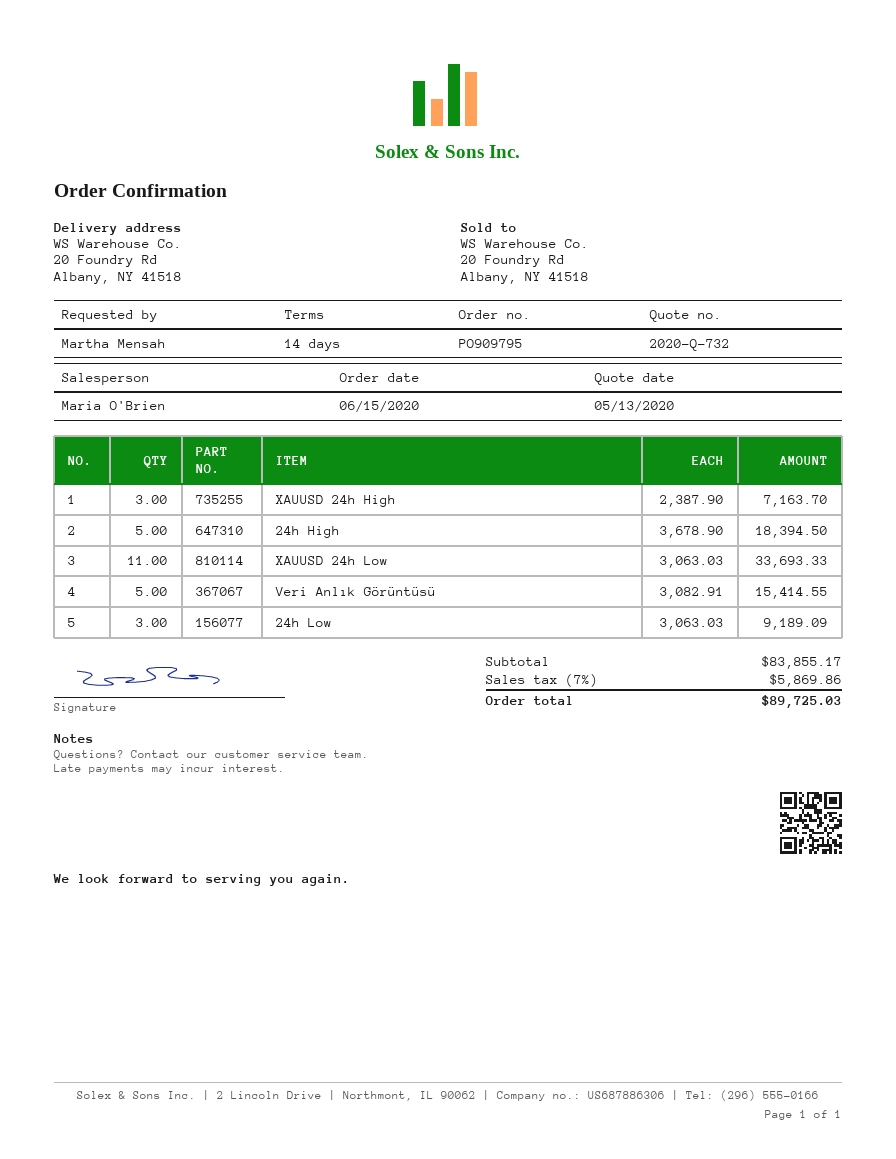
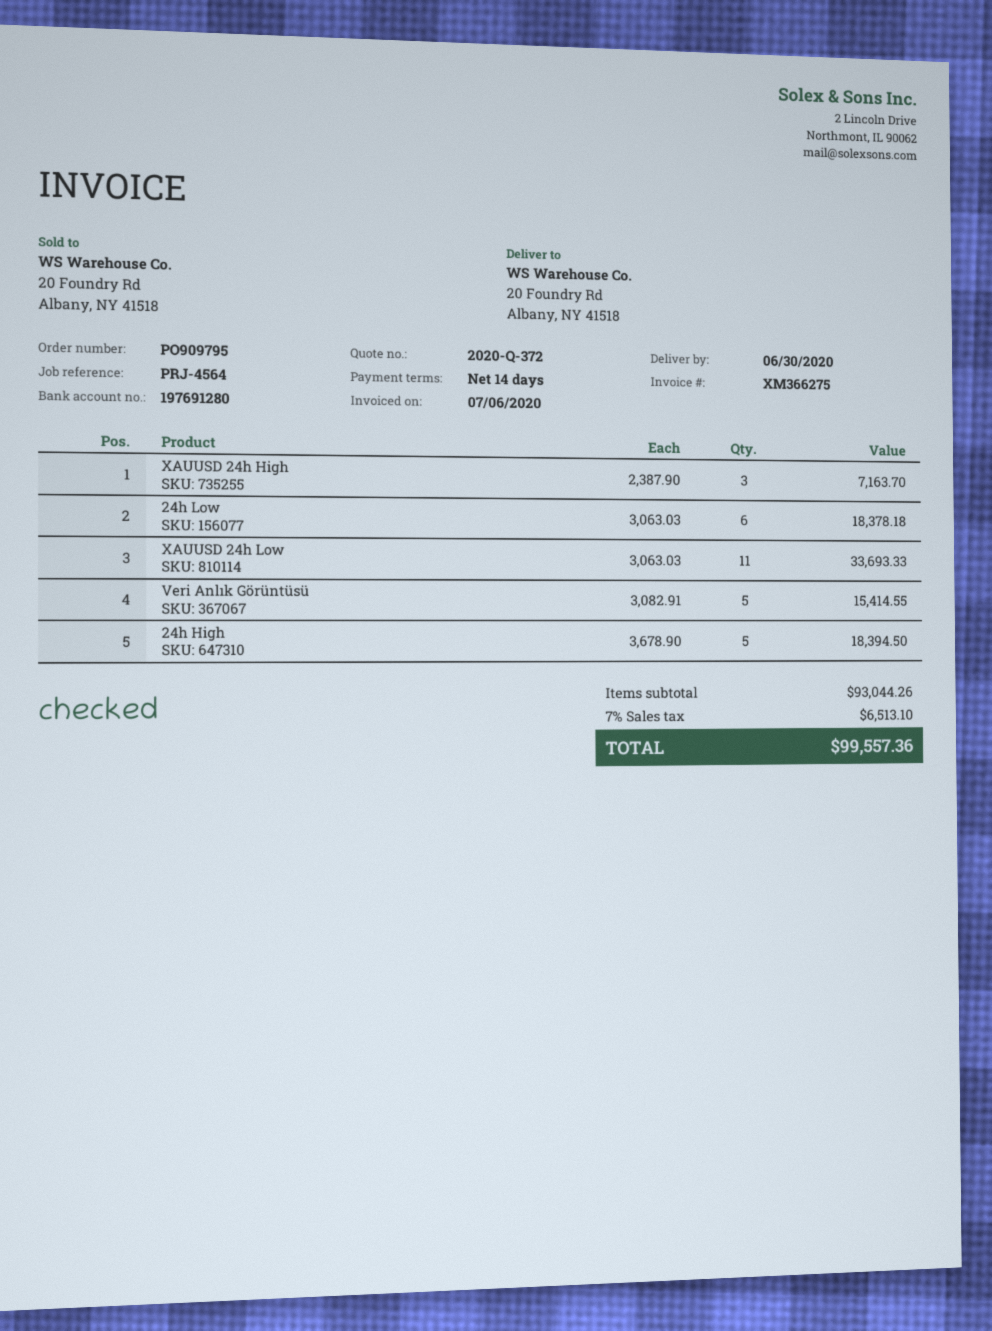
quote number: 2020-Q-732 -> 2020-Q-372
24h Low: 3 x 3063.03 = 9189.09 -> 6 x 3063.03 = 18378.18
subtotal: 83855.17 -> 93044.26
tax: 7% = 5869.86 -> 7% = 6513.10
total: 89725.03 -> 99557.36

